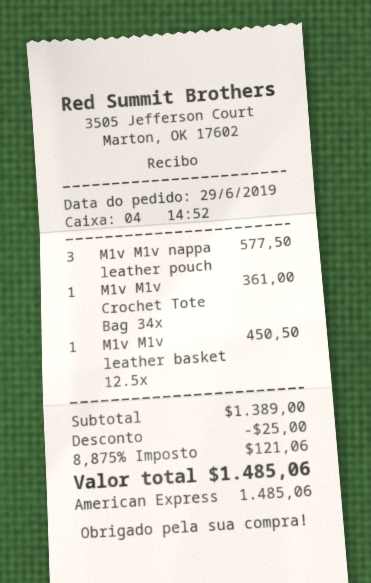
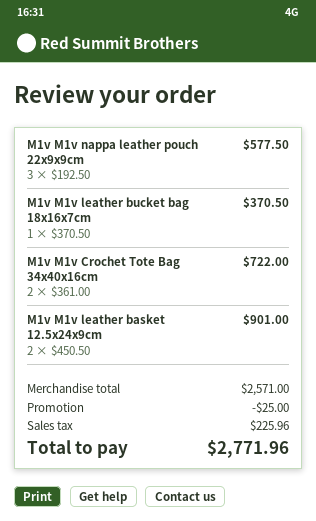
M1v M1v Crochet Tote Bag 34x: 1 for 361.00 -> 2 for 722.00
M1v M1v leather basket 12.5x: 1 for 450.50 -> 2 for 901.00
M1v M1v leather bucket bag 18x16x7cm: none -> 1 for 370.50
subtotal: 1389.00 -> 2571.00
tax: 121.06 -> 225.96
total: 1485.06 -> 2771.96

